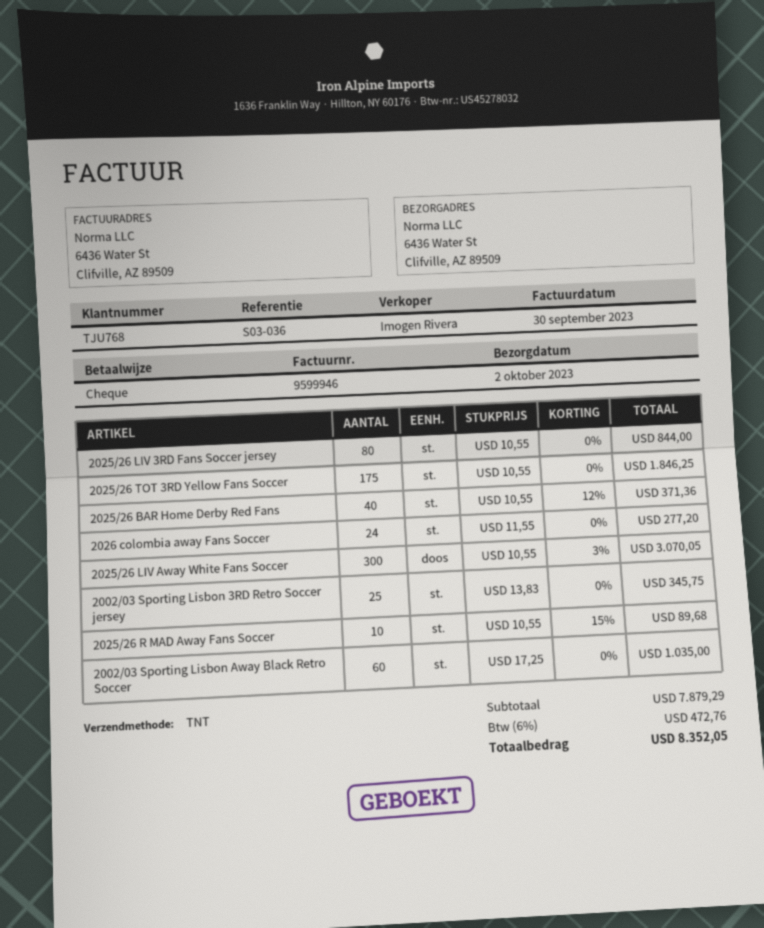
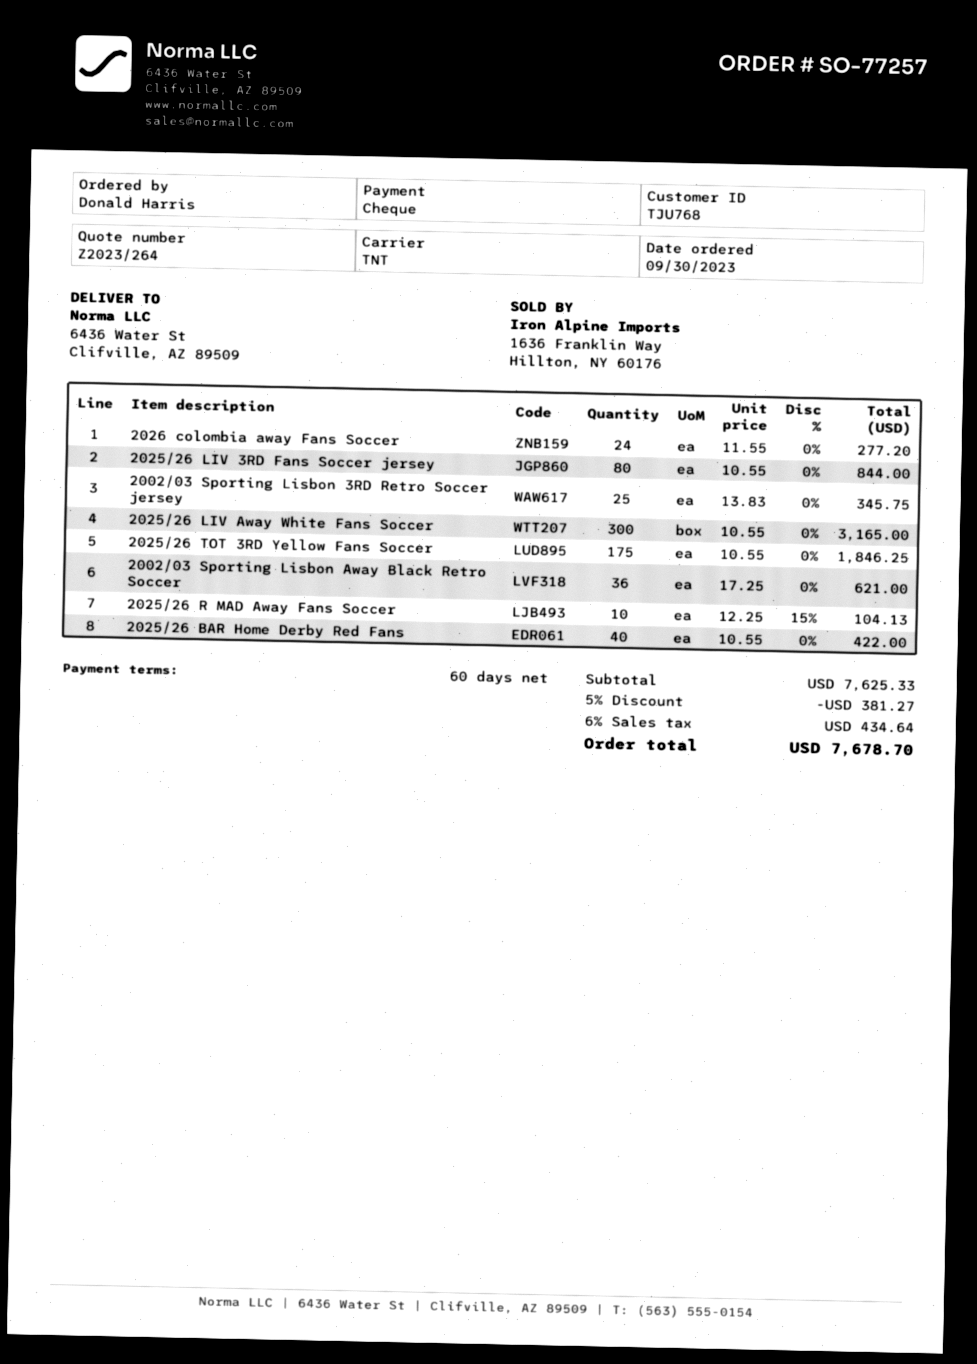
2025/26 BAR Home Derby Red Fans: 40 x 10.55 - 12% = 371.36 -> 40 x 10.55 = 422.00
2025/26 LIV Away White Fans Soccer: 300 x 10.55 - 3% = 3070.05 -> 300 x 10.55 = 3165.00
2025/26 R MAD Away Fans Soccer: 10 x 10.55 - 15% = 89.68 -> 10 x 12.25 - 15% = 104.13
2002/03 Sporting Lisbon Away Black Retro Soccer: 60 x 17.25 = 1035.00 -> 36 x 17.25 = 621.00
subtotal: 7879.29 -> 7625.33
discount: none -> 5% = 381.27
tax: 6% = 472.76 -> 6% = 434.64
total: 8352.05 -> 7678.70

